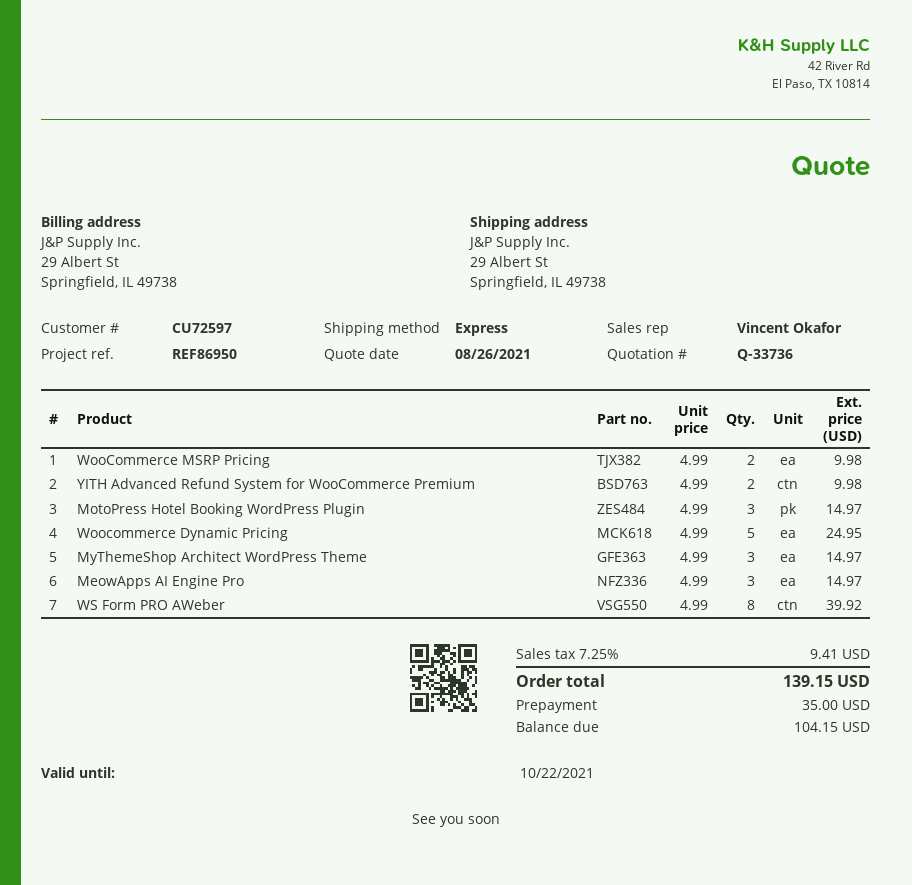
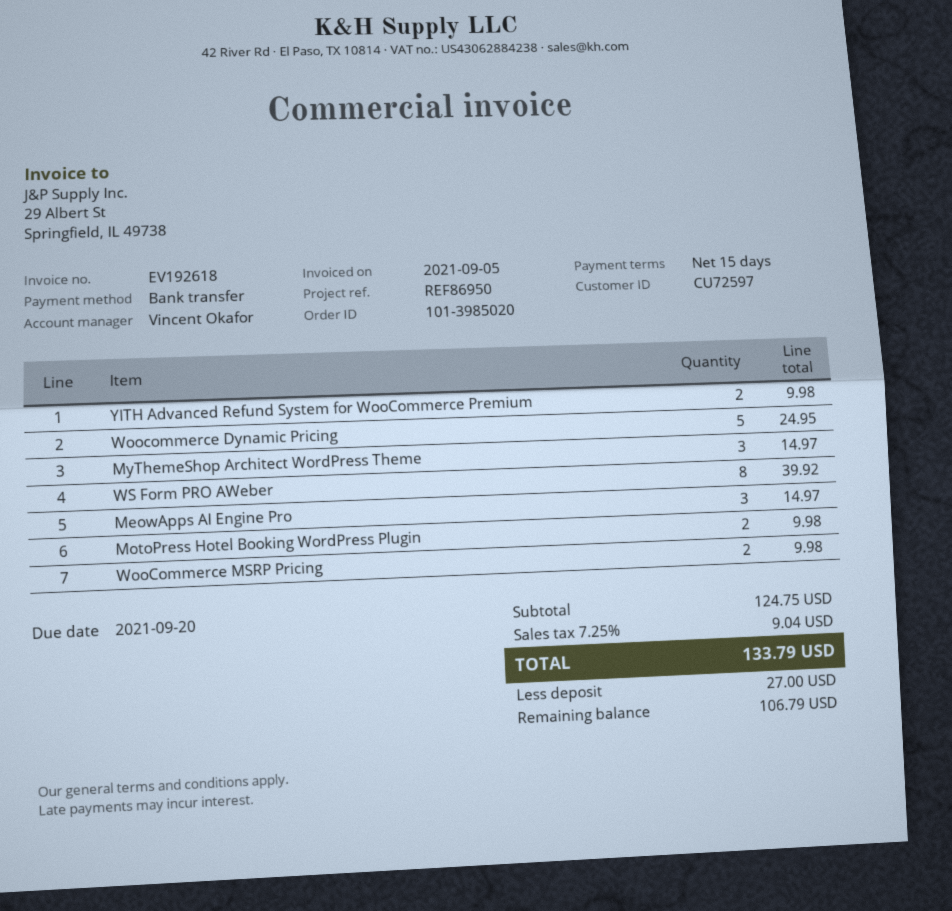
MotoPress Hotel Booking WordPress Plugin: 3 for 14.97 -> 2 for 9.98
tax: 7.25% = 9.41 -> 7.25% = 9.04
total: 139.15 -> 133.79
deposit: 35.00 -> 27.00
balance: 104.15 -> 106.79

